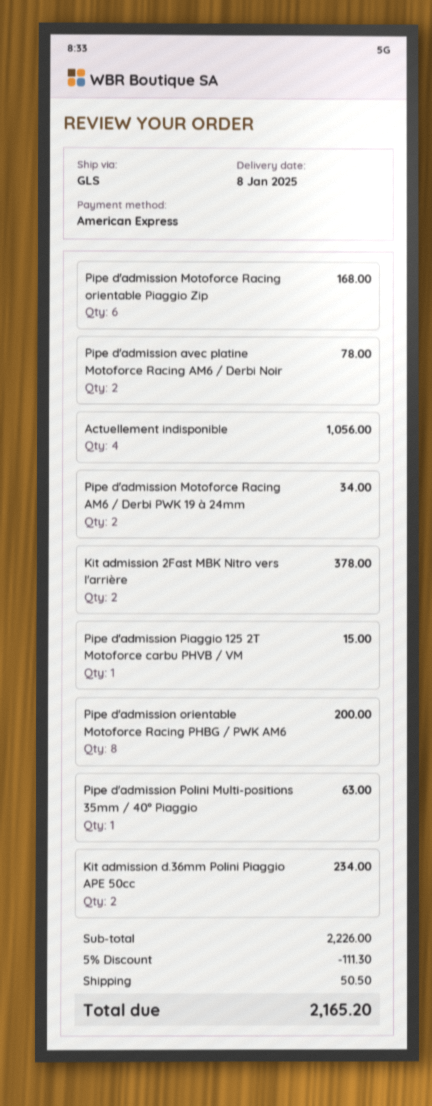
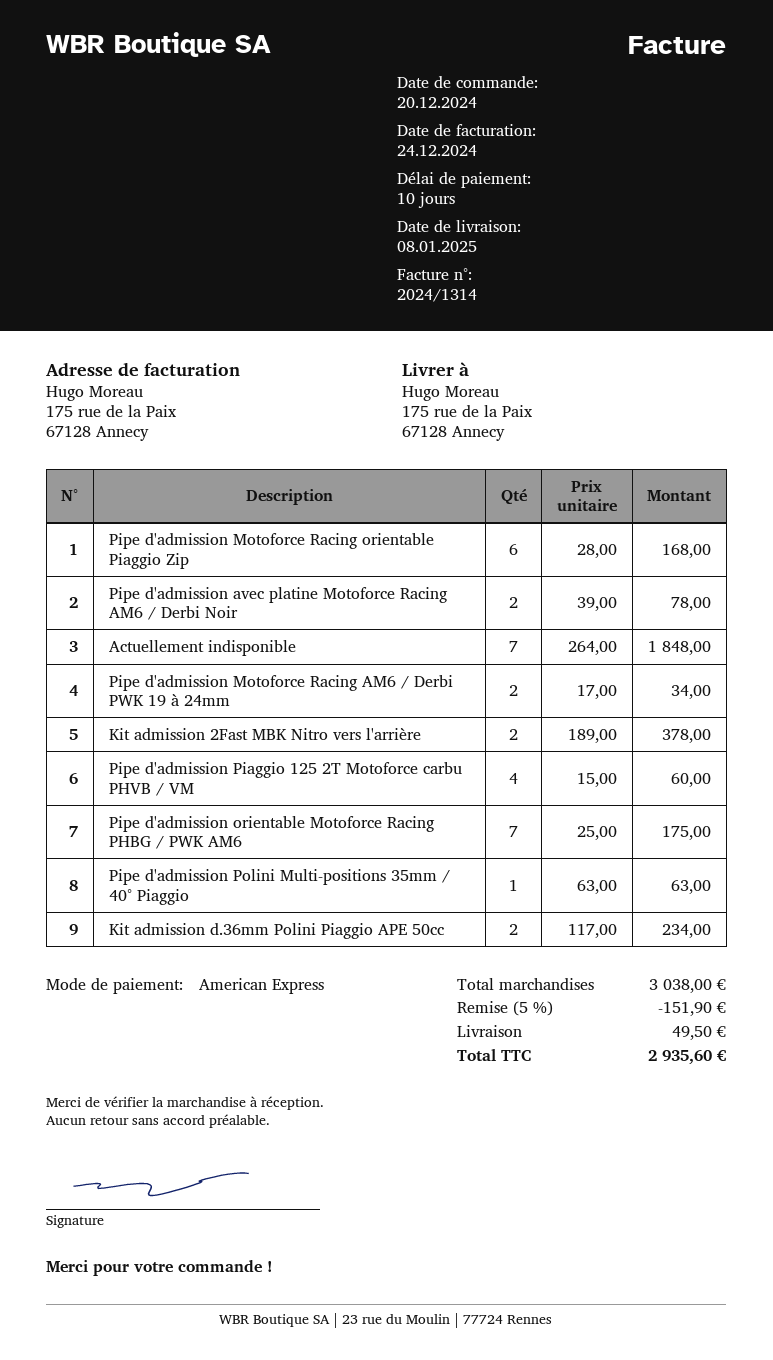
Actuellement indisponible: 4 for 1056.00 -> 7 for 1848.00
Pipe d'admission Piaggio 125 2T Motoforce carbu PHVB / VM: 1 for 15.00 -> 4 for 60.00
Pipe d'admission orientable Motoforce Racing PHBG / PWK AM6: 8 for 200.00 -> 7 for 175.00
subtotal: 2226.00 -> 3038.00
discount: 5% = 111.30 -> 5% = 151.90
shipping: 50.50 -> 49.50
total: 2165.20 -> 2935.60

